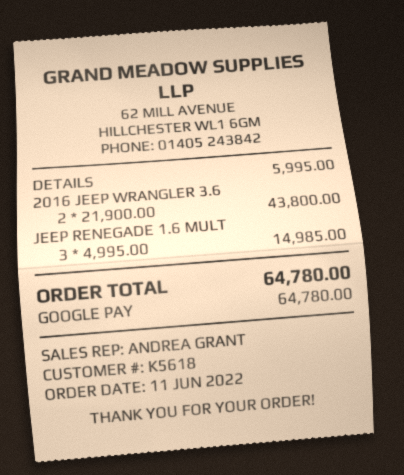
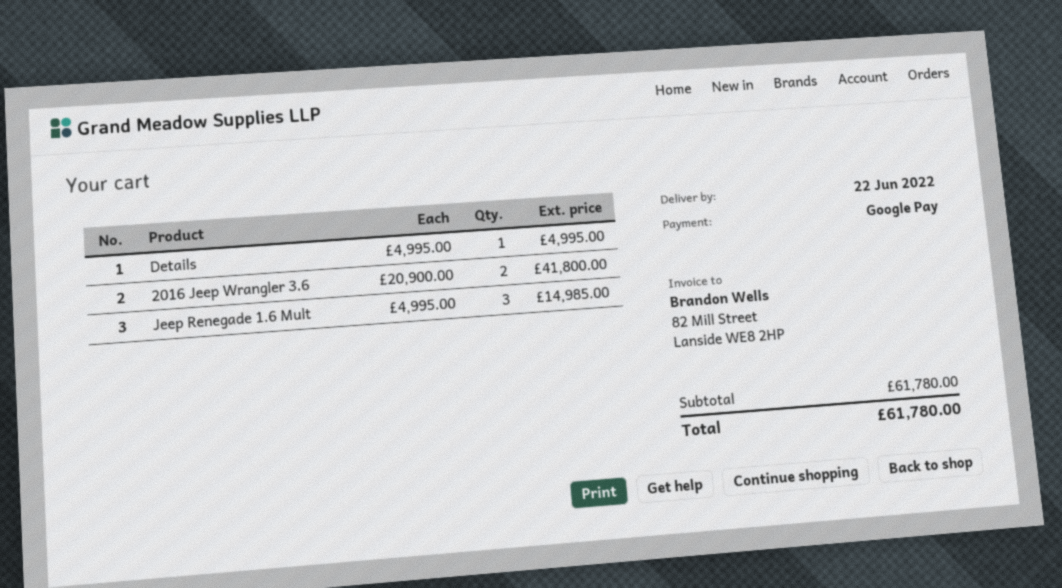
DETAILS: 1 x 5995.00 = 5995.00 -> 1 x 4995.00 = 4995.00
2016 JEEP WRANGLER 3.6: 2 x 21900.00 = 43800.00 -> 2 x 20900.00 = 41800.00
total: 64780.00 -> 61780.00

